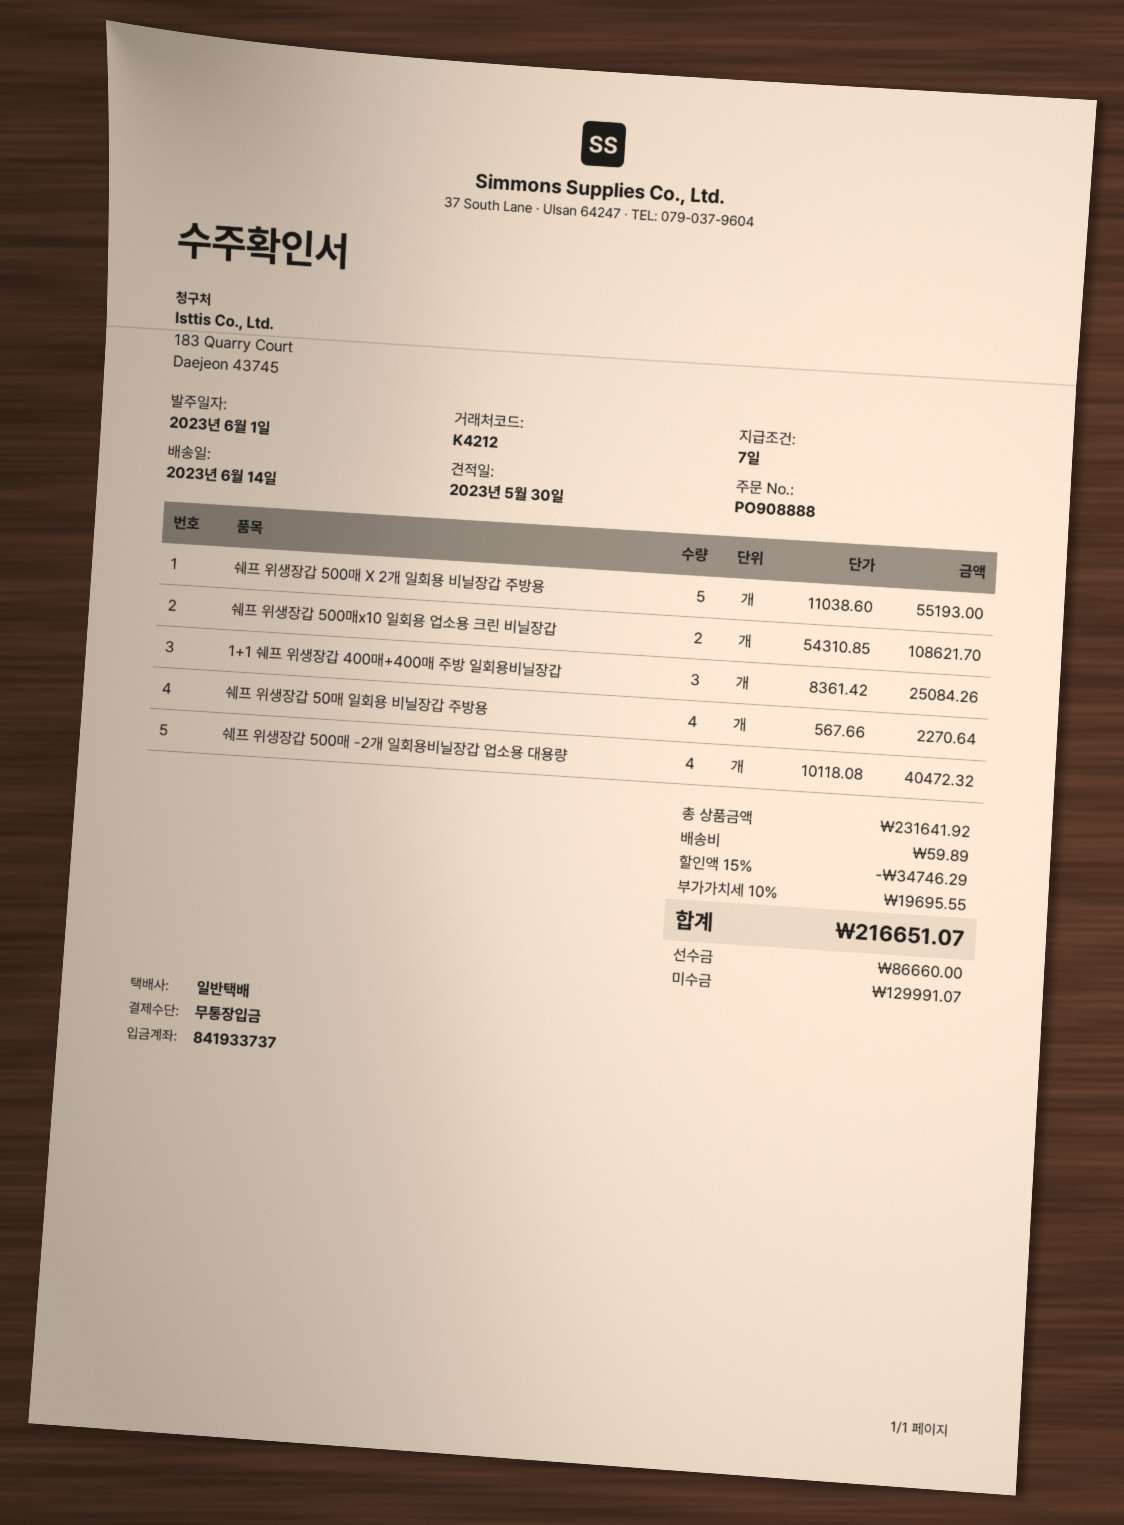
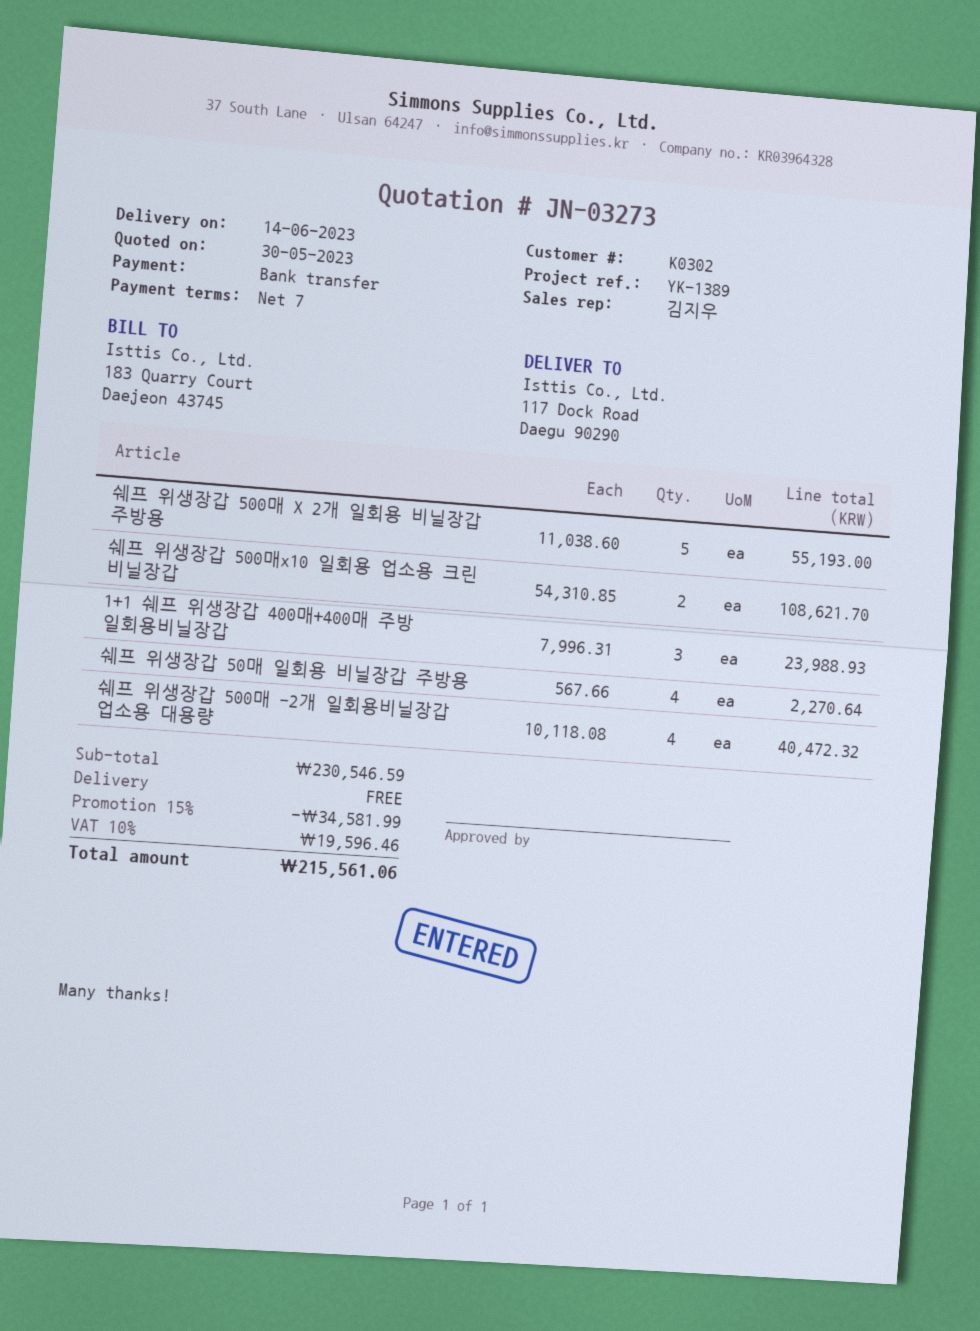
customer number: K4212 -> K0302
1+1 쉐프 위생장갑 400매+400매 주방 일회용비닐장갑: 3 x 8361.42 = 25084.26 -> 3 x 7996.31 = 23988.93
subtotal: 231641.92 -> 230546.59
discount: 15% = 34746.29 -> 15% = 34581.99
shipping: 59.89 -> 0.00
tax: 10% = 19695.55 -> 10% = 19596.46
total: 216651.07 -> 215561.06

